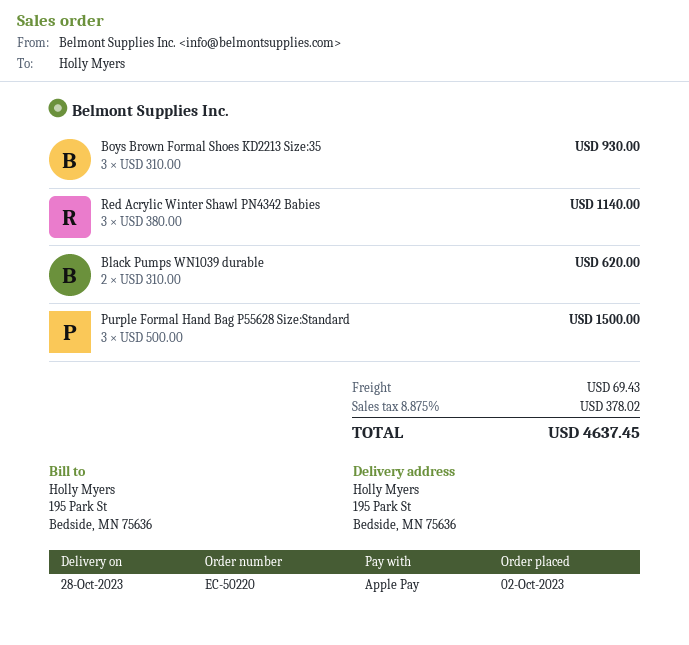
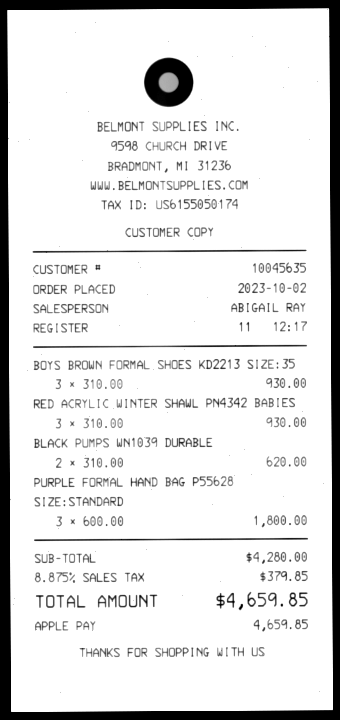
Red Acrylic Winter Shawl PN4342 Babies: 3 x 380.00 = 1140.00 -> 3 x 310.00 = 930.00
Purple Formal Hand Bag P55628 Size:Standard: 3 x 500.00 = 1500.00 -> 3 x 600.00 = 1800.00
shipping: 69.43 -> none
tax: 8.875% = 378.02 -> 8.875% = 379.85
total: 4637.45 -> 4659.85

